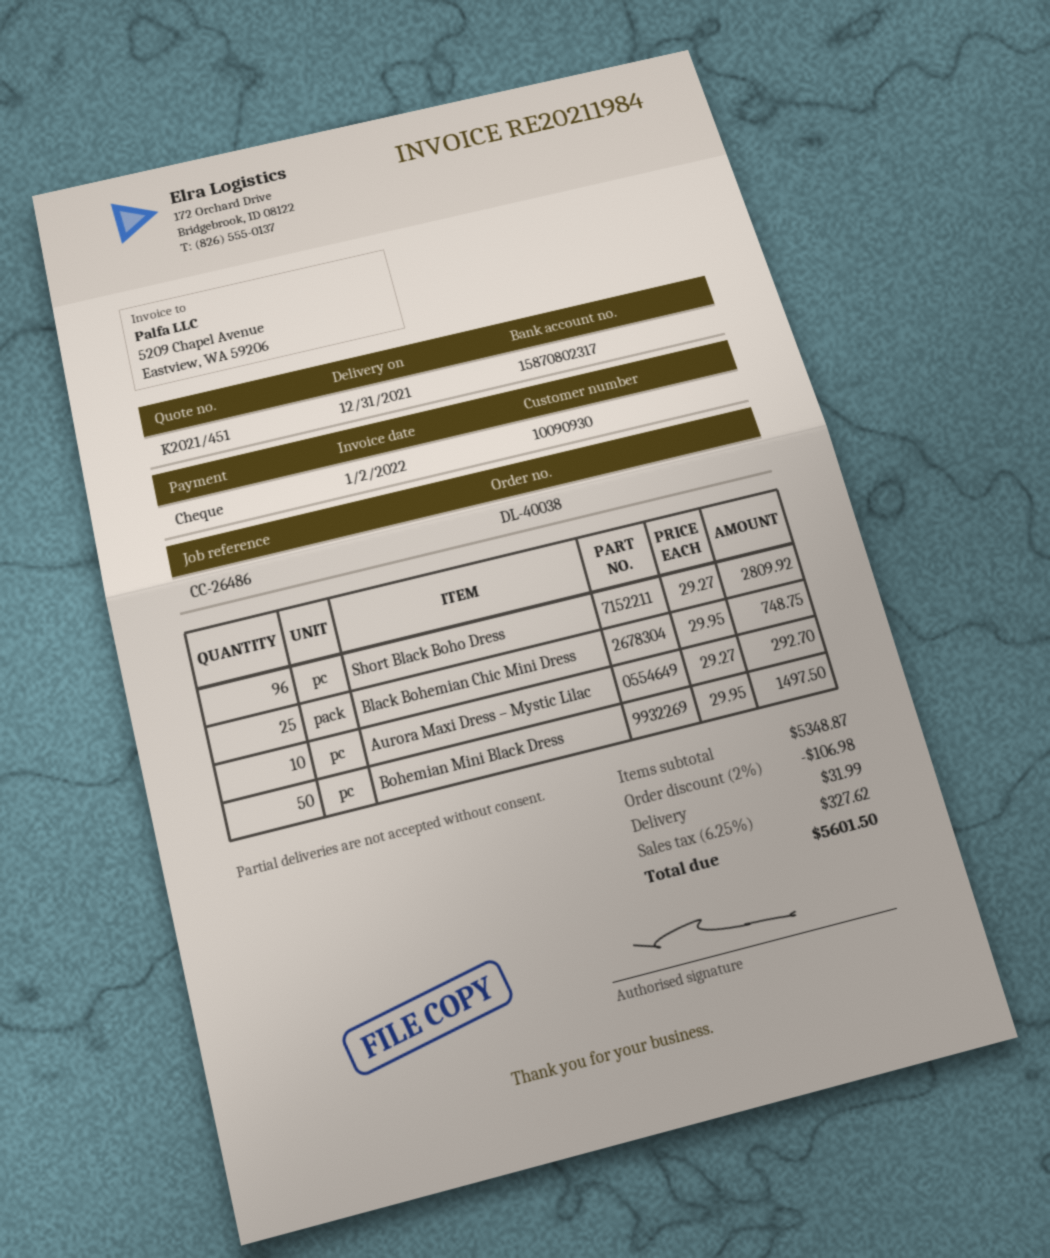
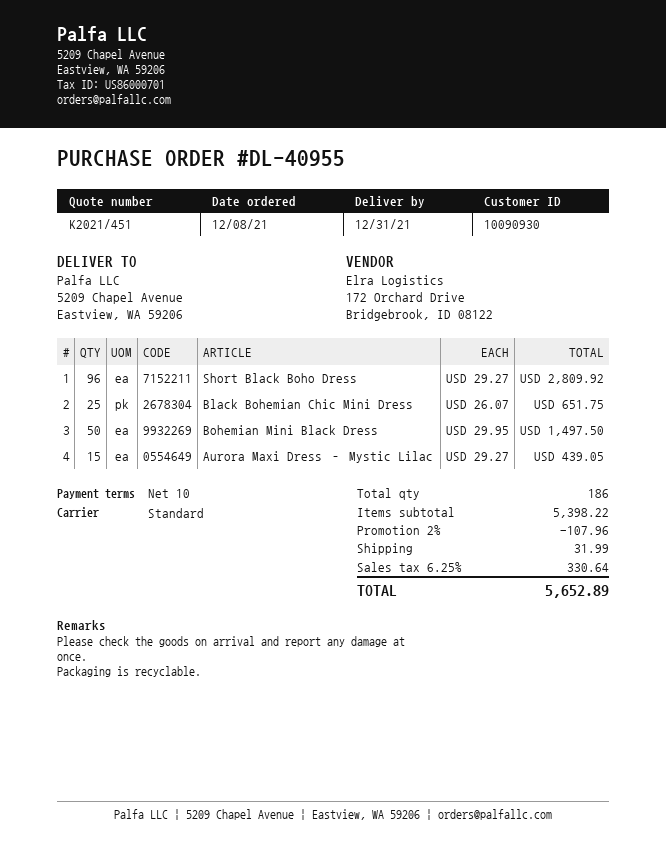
order number: DL-40038 -> DL-40955
Black Bohemian Chic Mini Dress: 25 x 29.95 = 748.75 -> 25 x 26.07 = 651.75
Aurora Maxi Dress – Mystic Lilac: 10 x 29.27 = 292.70 -> 15 x 29.27 = 439.05
subtotal: 5348.87 -> 5398.22
discount: 2% = 106.98 -> 2% = 107.96
tax: 6.25% = 327.62 -> 6.25% = 330.64
total: 5601.50 -> 5652.89

